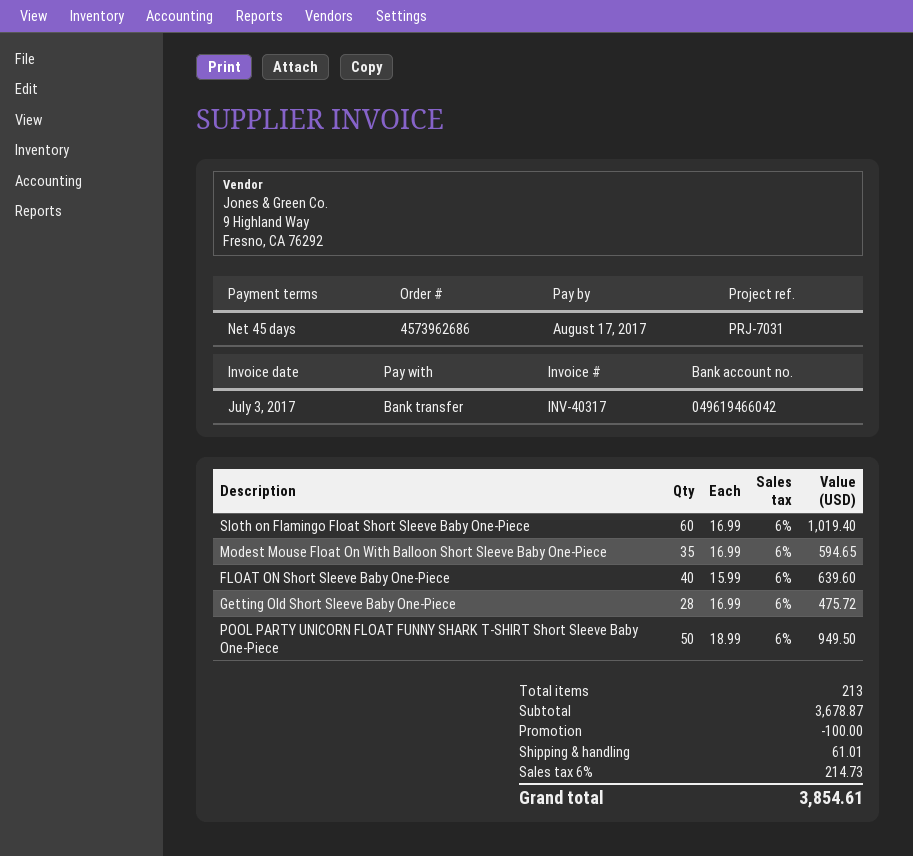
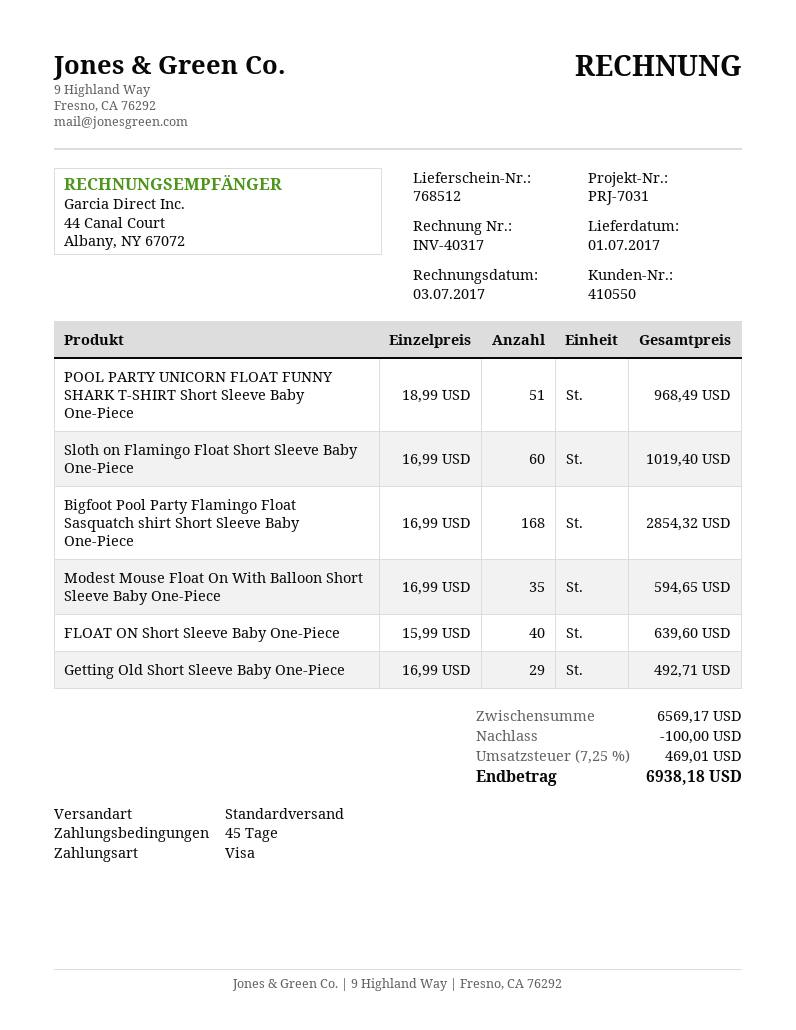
payment method: bank transfer -> Visa
Getting Old Short Sleeve Baby One-Piece: 28 x 16.99 = 475.72 -> 29 x 16.99 = 492.71
POOL PARTY UNICORN FLOAT FUNNY SHARK T-SHIRT Short Sleeve Baby One-Piece: 50 x 18.99 = 949.50 -> 51 x 18.99 = 968.49
Bigfoot Pool Party Flamingo Float Sasquatch shirt Short Sleeve Baby One-Piece: none -> 168 x 16.99 = 2854.32
subtotal: 3678.87 -> 6569.17
shipping: 61.01 -> none
tax: 6% = 214.73 -> 7.25% = 469.01
total: 3854.61 -> 6938.18

